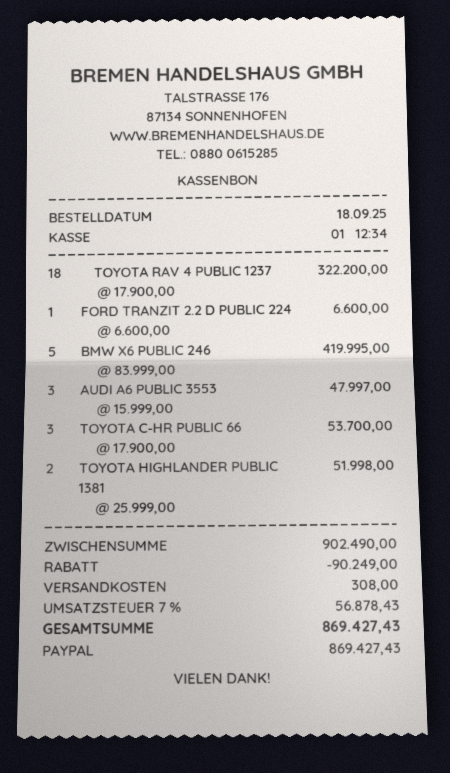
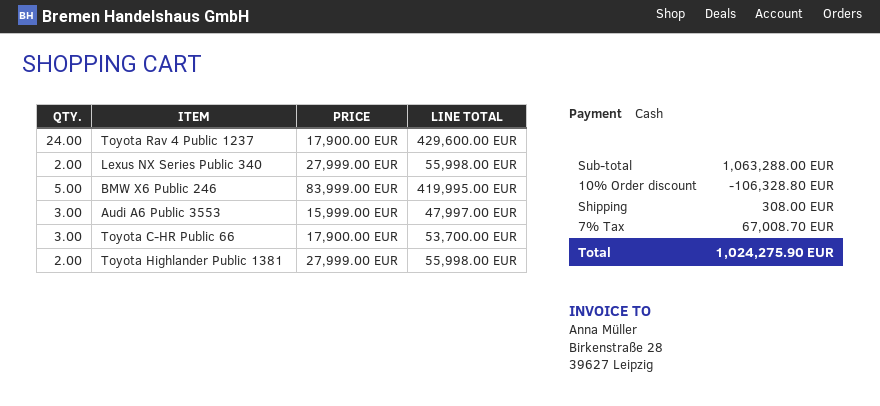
payment method: PayPal -> cash
TOYOTA RAV 4 PUBLIC 1237: 18 x 17900.00 = 322200.00 -> 24 x 17900.00 = 429600.00
FORD TRANZIT 2.2 D PUBLIC 224: 1 x 6600.00 = 6600.00 -> none
TOYOTA HIGHLANDER PUBLIC 1381: 2 x 25999.00 = 51998.00 -> 2 x 27999.00 = 55998.00
Lexus NX Series Public 340: none -> 2 x 27999.00 = 55998.00
subtotal: 902490.00 -> 1063288.00
discount: 90249.00 -> 106328.80
tax: 7% = 56878.43 -> 7% = 67008.70
total: 869427.43 -> 1024275.90

